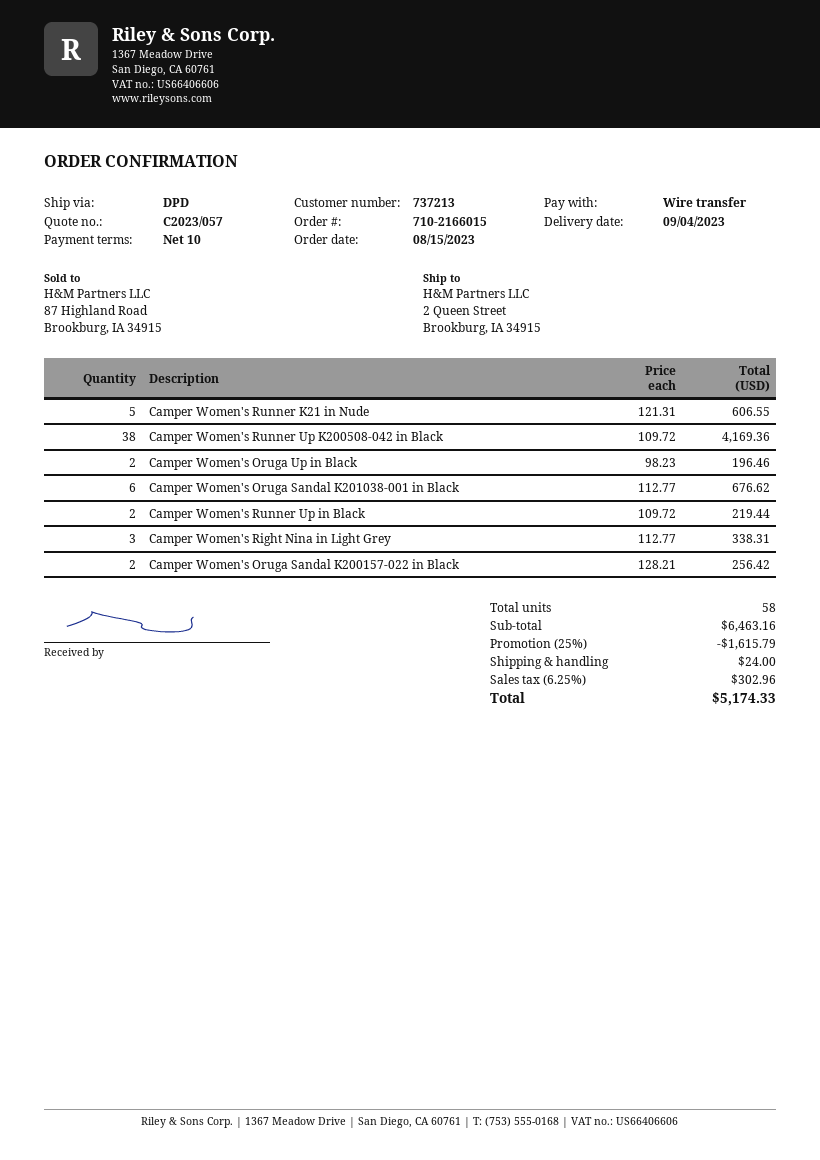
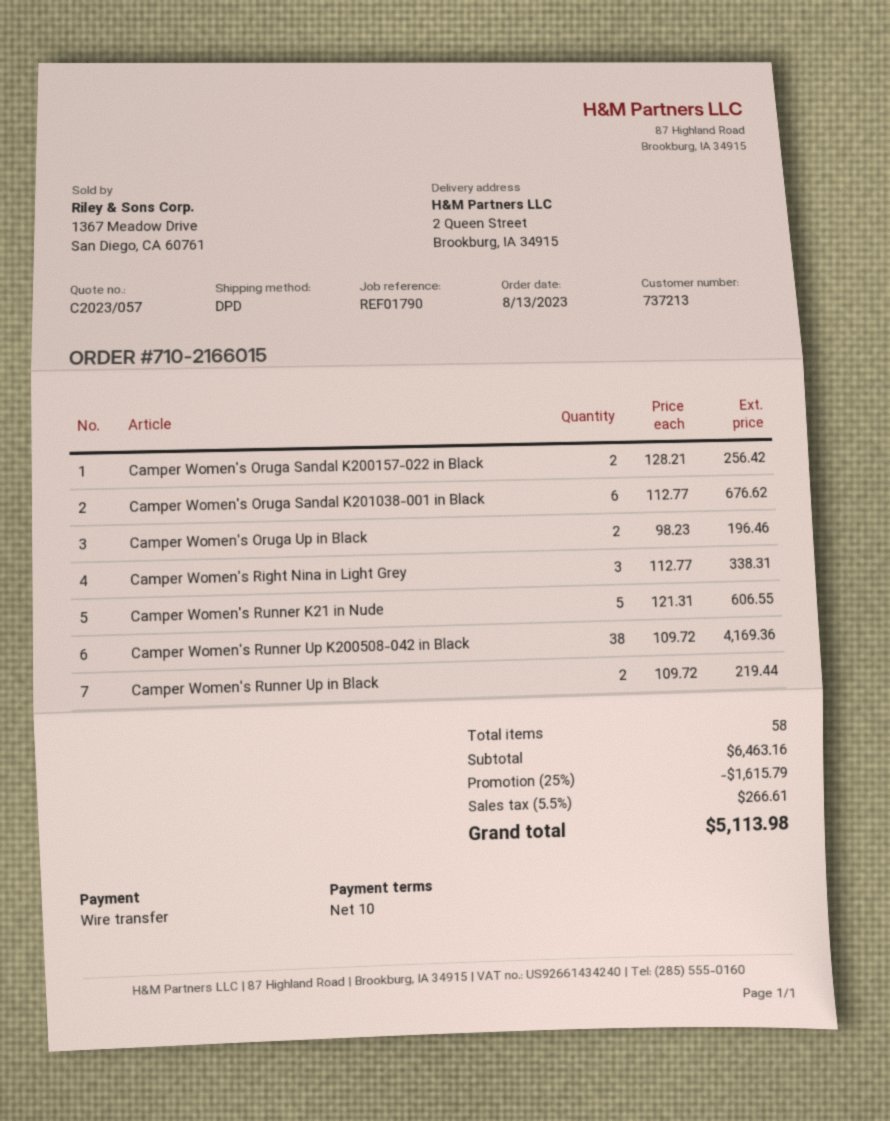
order date: 2023-08-15 -> 2023-08-13
shipping: 24.00 -> none
tax: 6.25% = 302.96 -> 5.5% = 266.61
total: 5174.33 -> 5113.98

